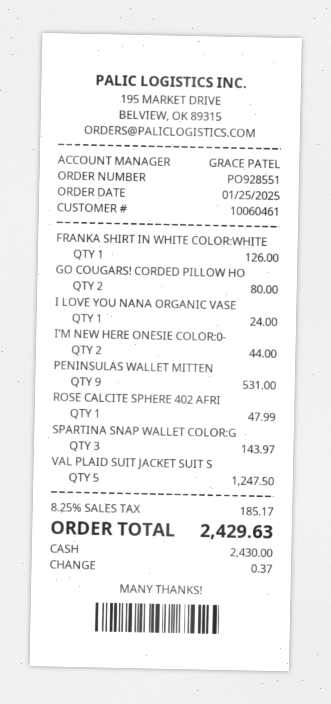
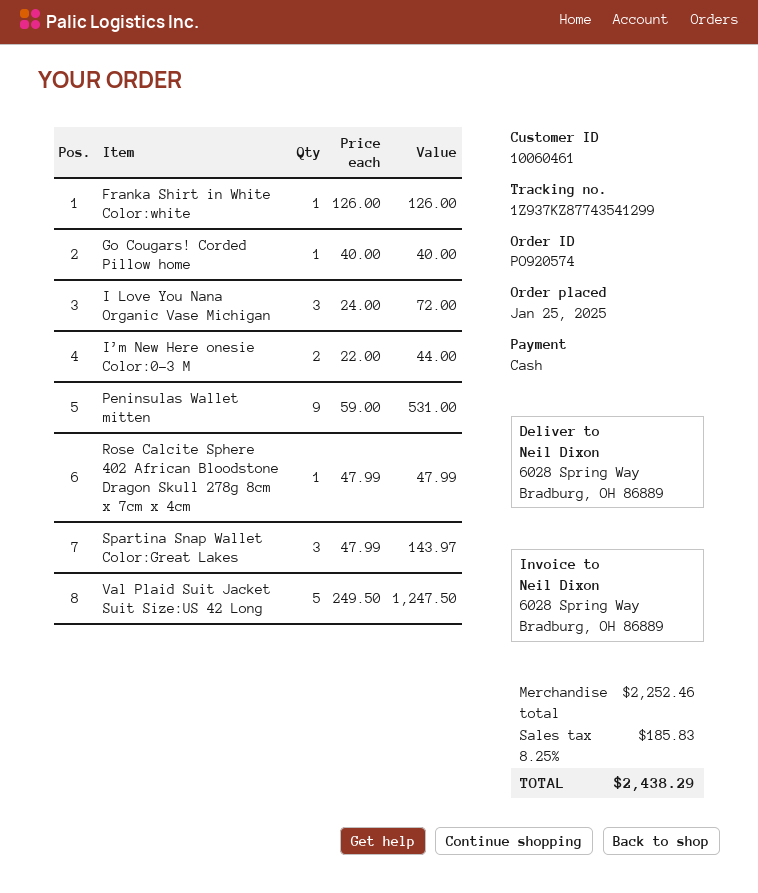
order number: PO928551 -> PO920574
GO COUGARS! CORDED PILLOW HO: 2 for 80.00 -> 1 for 40.00
I LOVE YOU NANA ORGANIC VASE: 1 for 24.00 -> 3 for 72.00
tax: 8.25% = 185.17 -> 8.25% = 185.83
total: 2429.63 -> 2438.29

